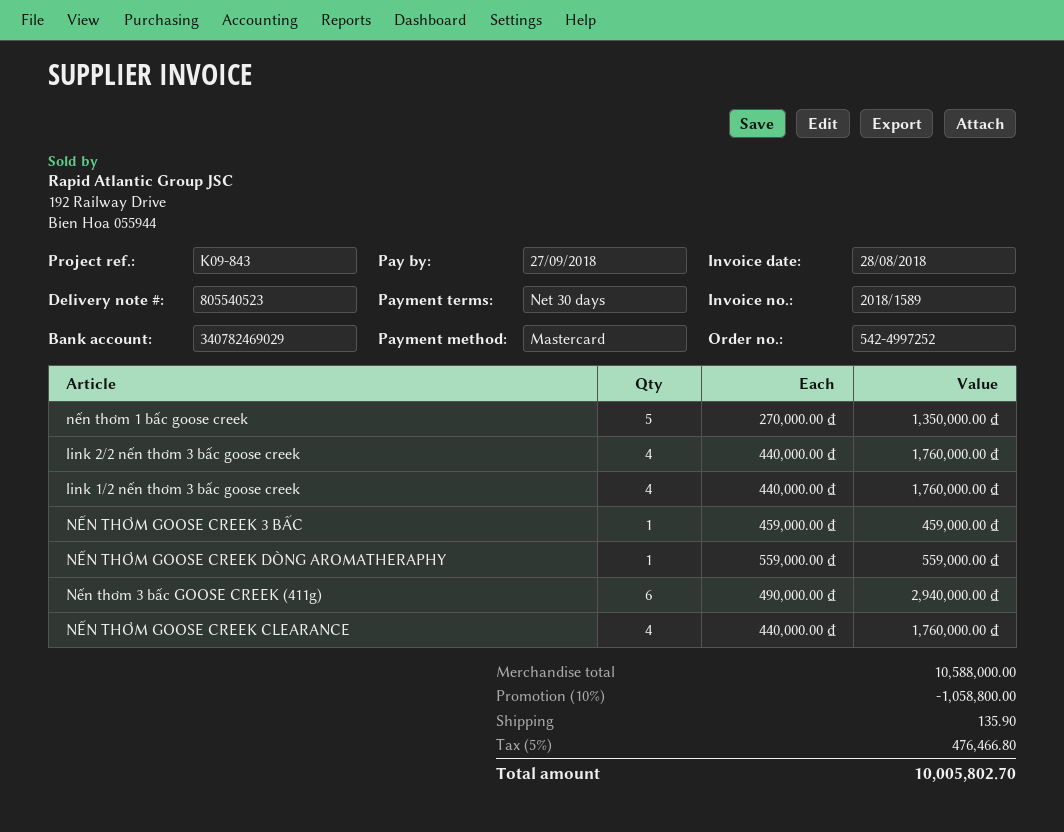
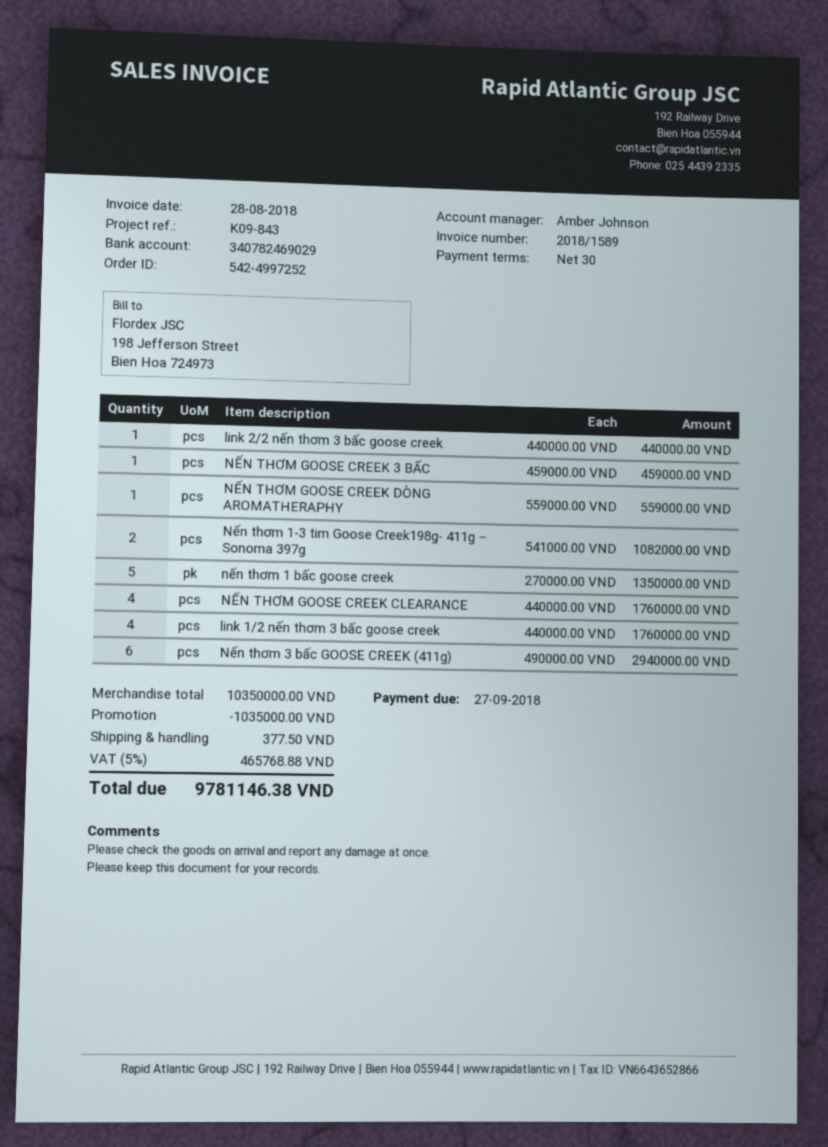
link 2/2 nến thơm 3 bấc goose creek: 4 x 440000.00 = 1760000.00 -> 1 x 440000.00 = 440000.00
Nến thơm 1-3 tim Goose Creek198g- 411g – Sonoma 397g: none -> 2 x 541000.00 = 1082000.00
subtotal: 10588000.00 -> 10350000.00
discount: 1058800.00 -> 1035000.00
shipping: 135.90 -> 377.50
tax: 5% = 476466.80 -> 5% = 465768.88
total: 10005802.70 -> 9781146.38

